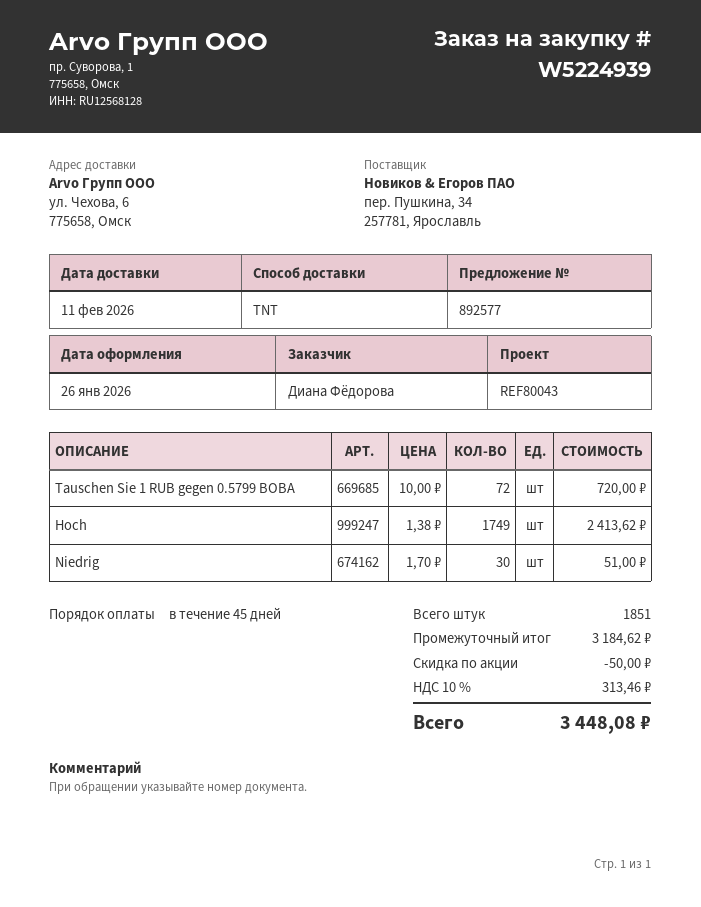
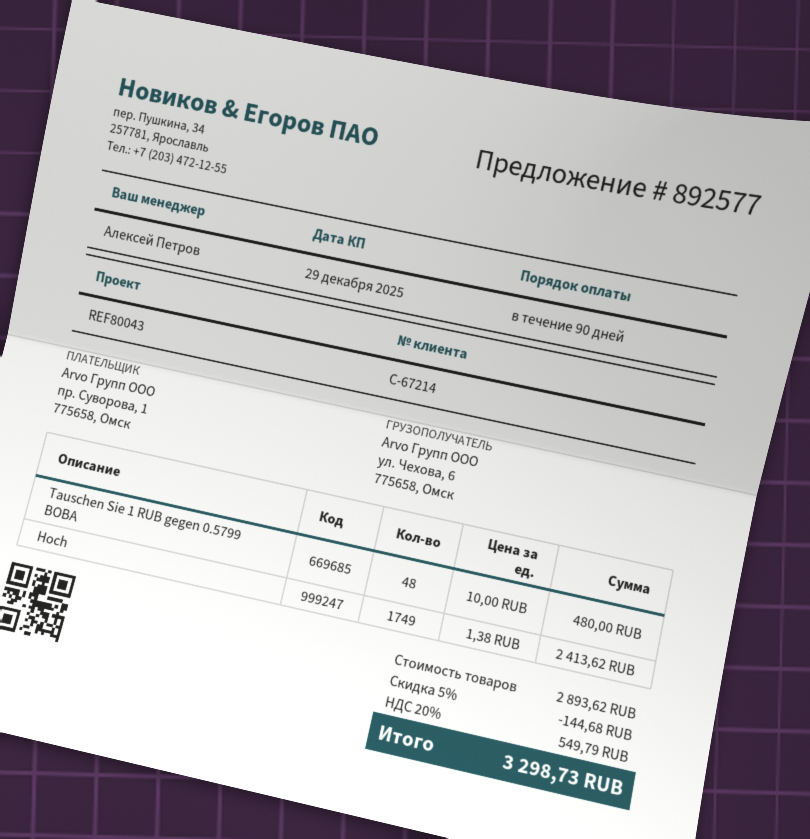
payment terms: 45 days -> 90 days
Tauschen Sie 1 RUB gegen 0.5799 BOBA: 72 x 10.00 = 720.00 -> 48 x 10.00 = 480.00
Niedrig: 30 x 1.70 = 51.00 -> none
subtotal: 3184.62 -> 2893.62
discount: 50.00 -> 144.68
tax: 10% = 313.46 -> 20% = 549.79
total: 3448.08 -> 3298.73

